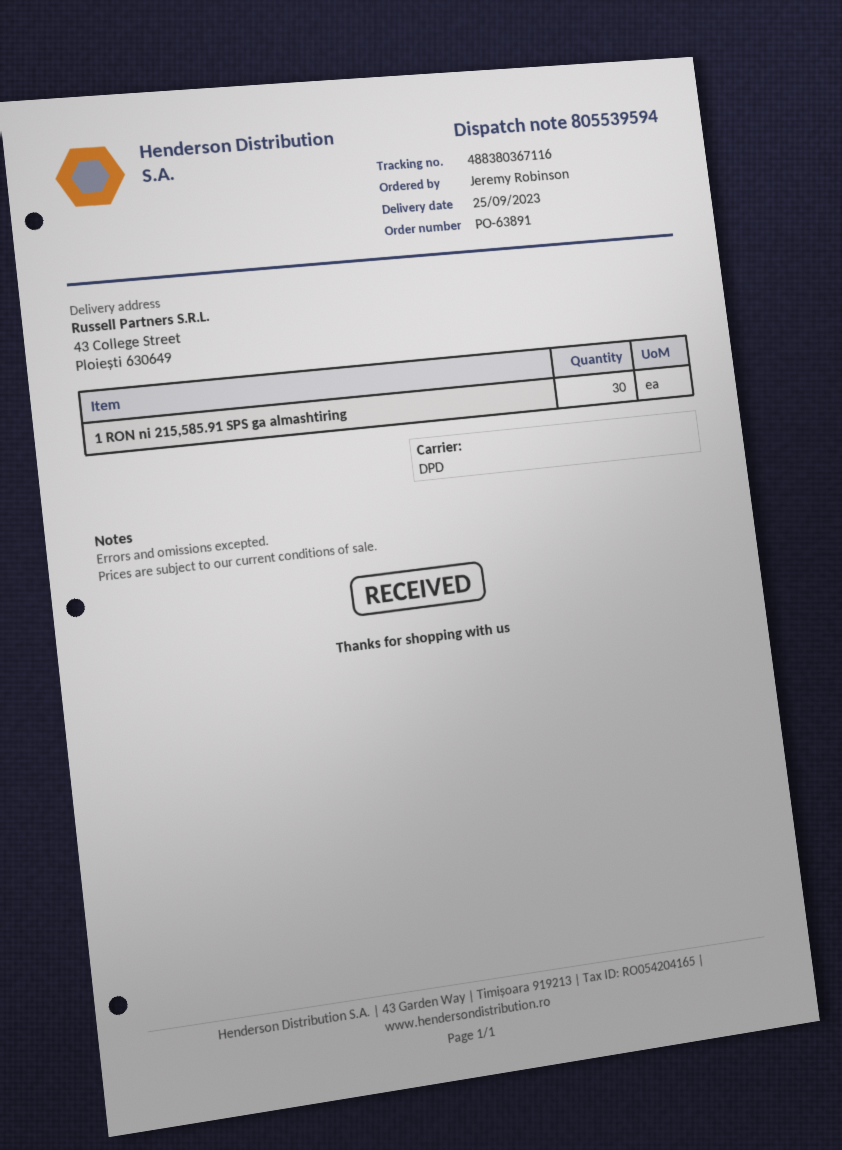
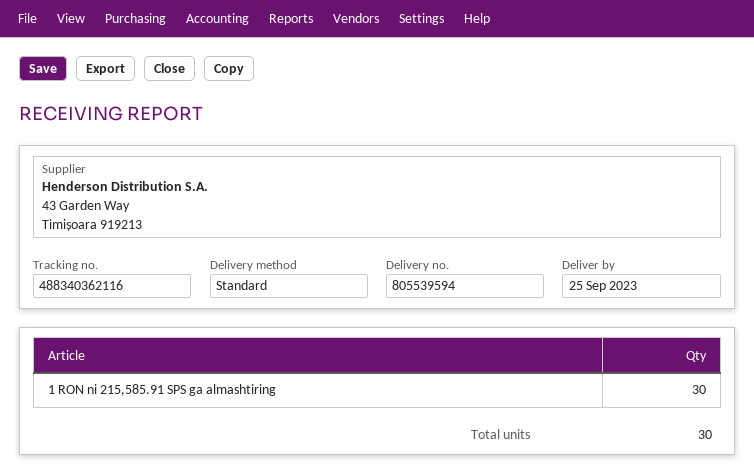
shipping method: DPD -> standard
tracking number: 488380367116 -> 488340362116

